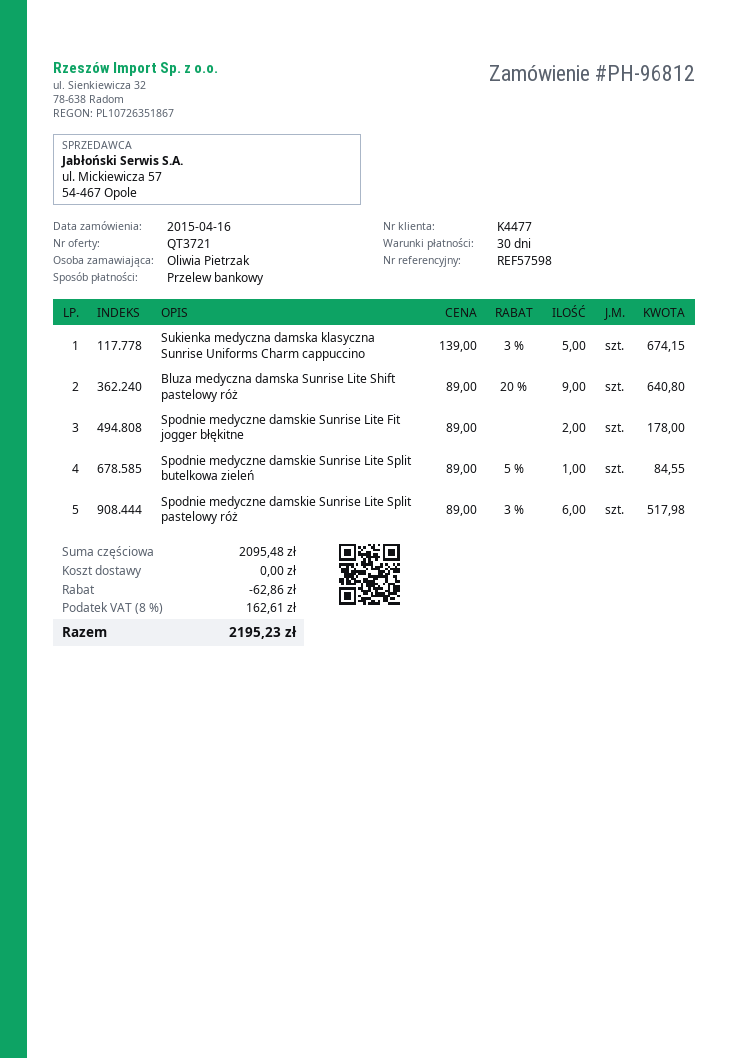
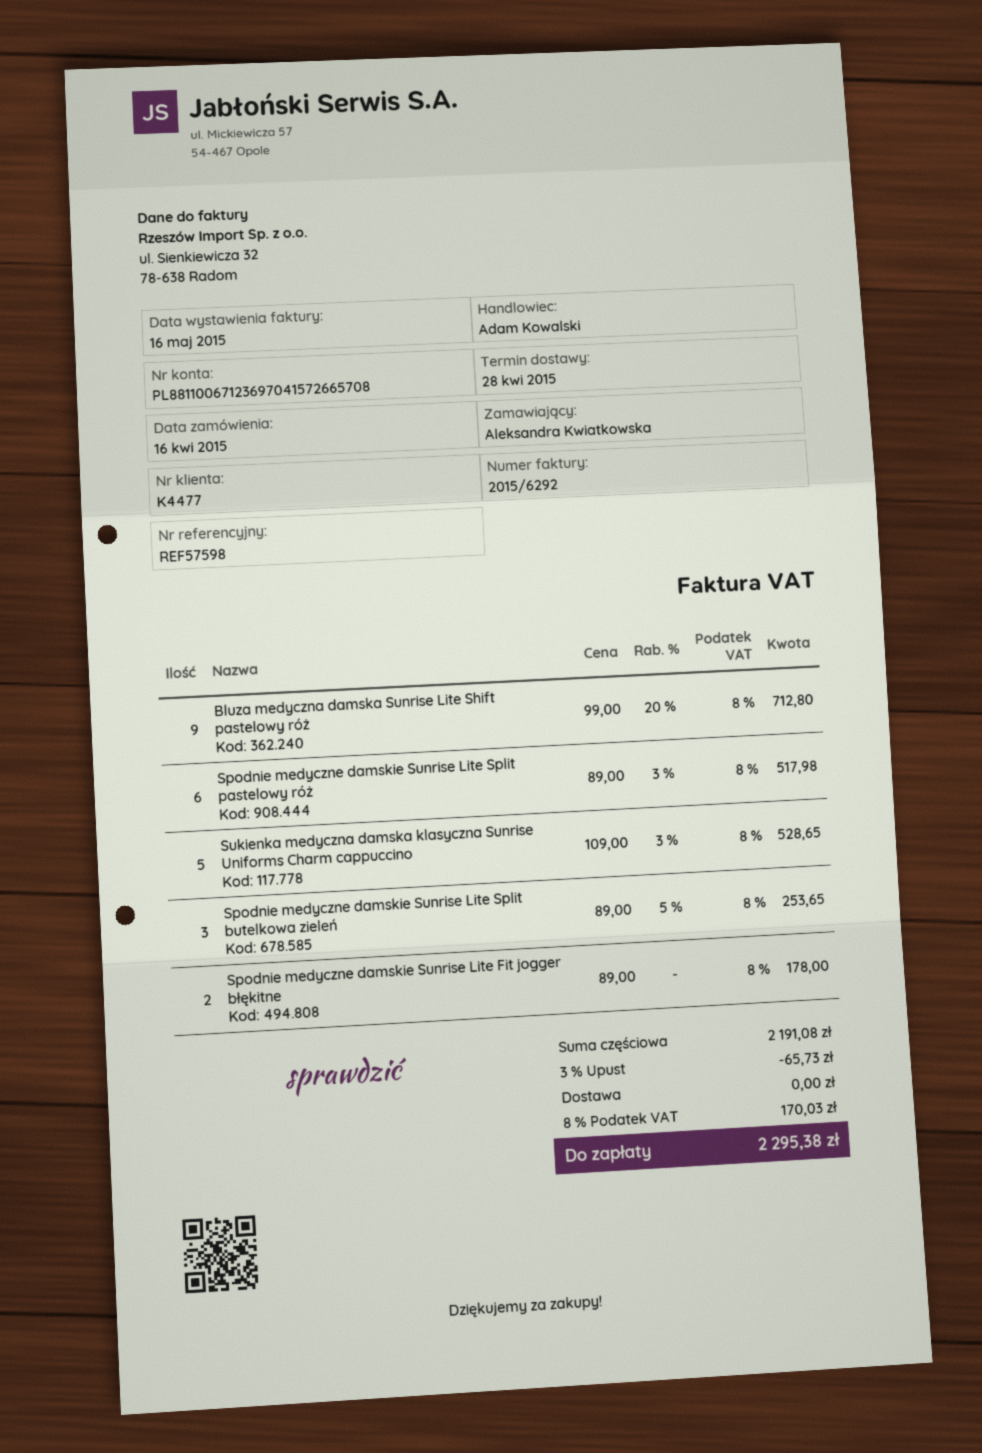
ordered by: Oliwia Pietrzak -> Aleksandra Kwiatkowska
Sukienka medyczna damska klasyczna Sunrise Uniforms Charm cappuccino: 5 x 139.00 - 3% = 674.15 -> 5 x 109.00 - 3% = 528.65
Bluza medyczna damska Sunrise Lite Shift pastelowy róż: 9 x 89.00 - 20% = 640.80 -> 9 x 99.00 - 20% = 712.80
Spodnie medyczne damskie Sunrise Lite Split butelkowa zieleń: 1 x 89.00 - 5% = 84.55 -> 3 x 89.00 - 5% = 253.65
subtotal: 2095.48 -> 2191.08
discount: 62.86 -> 65.73
tax: 8% = 162.61 -> 8% = 170.03
total: 2195.23 -> 2295.38

